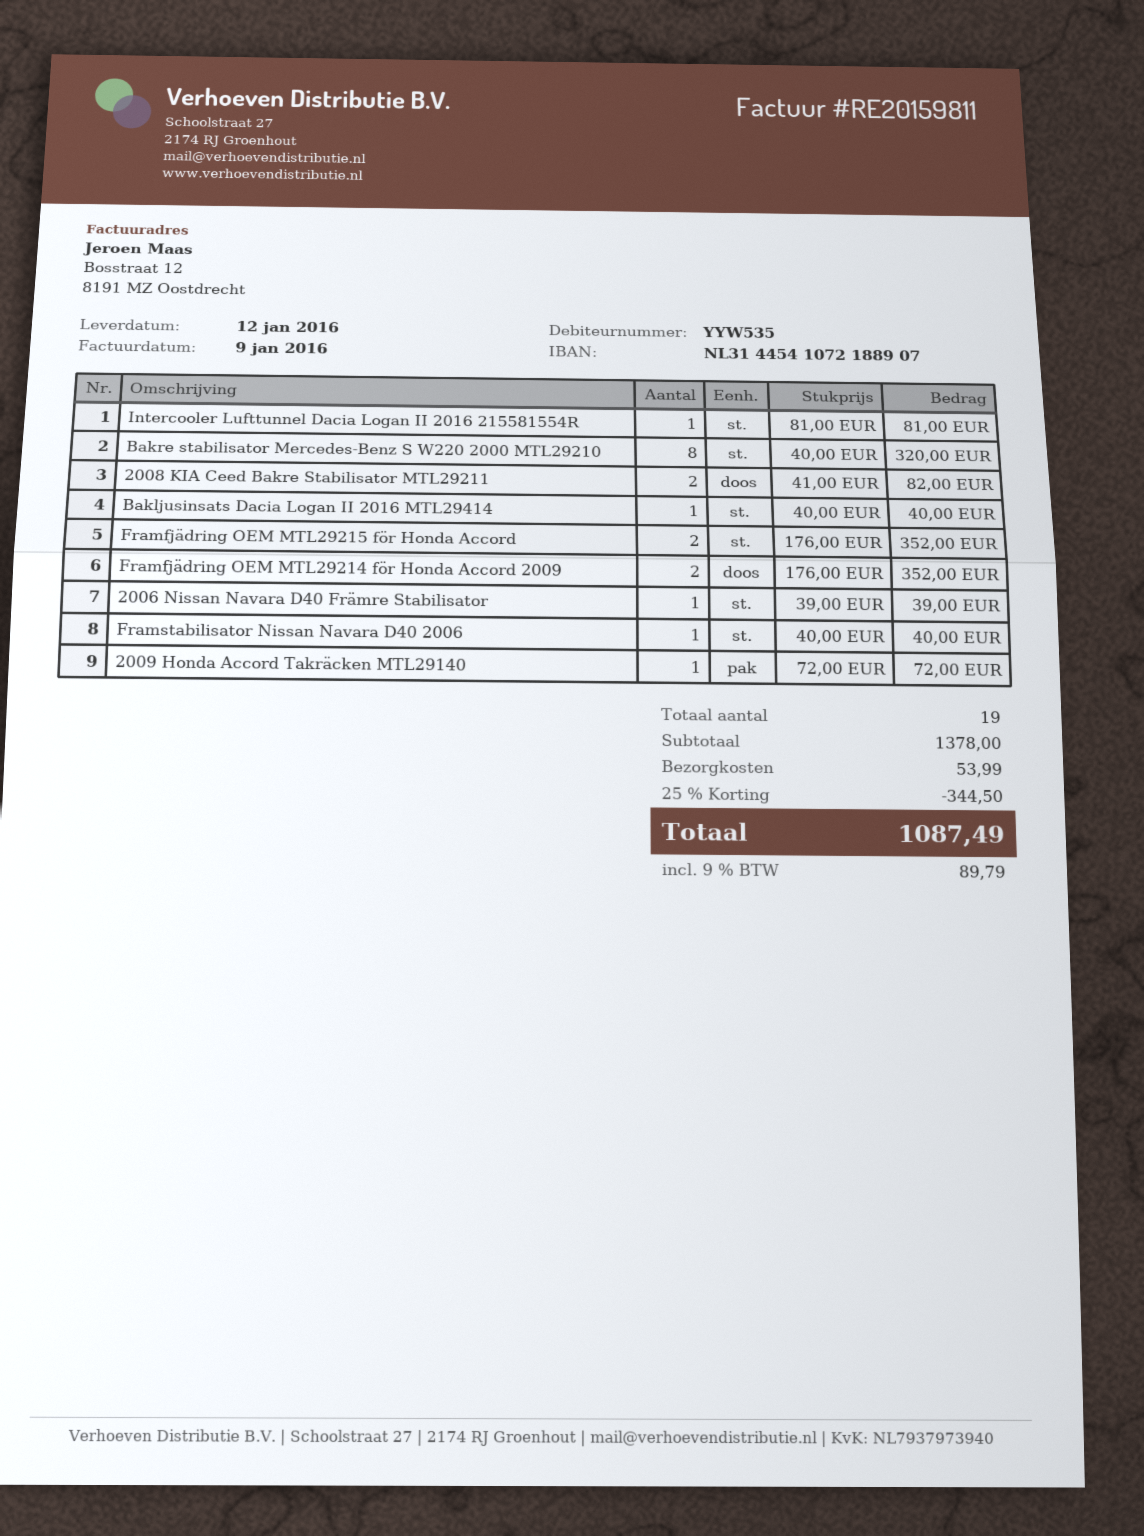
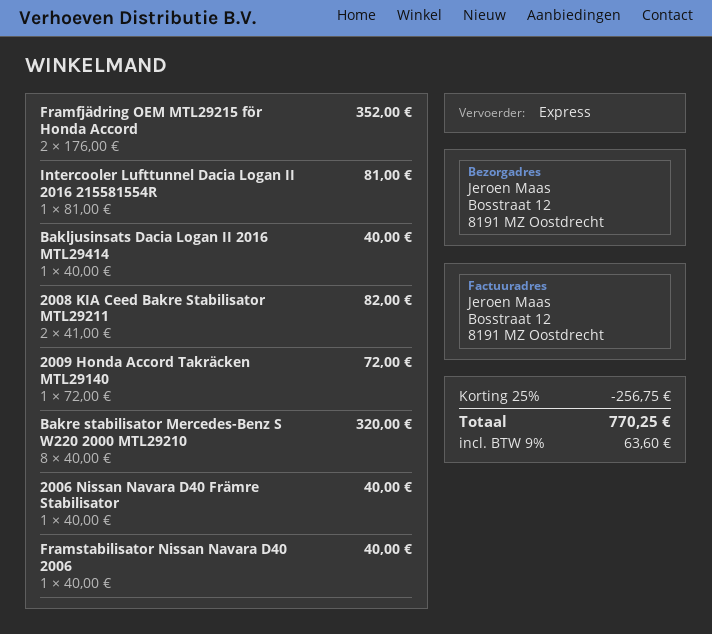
Framfjädring OEM MTL29214 för Honda Accord 2009: 2 x 176.00 = 352.00 -> none
2006 Nissan Navara D40 Främre Stabilisator: 1 x 39.00 = 39.00 -> 1 x 40.00 = 40.00
discount: 25% = 344.50 -> 25% = 256.75
shipping: 53.99 -> none
tax: 9% = 89.79 -> 9% = 63.60
total: 1087.49 -> 770.25

